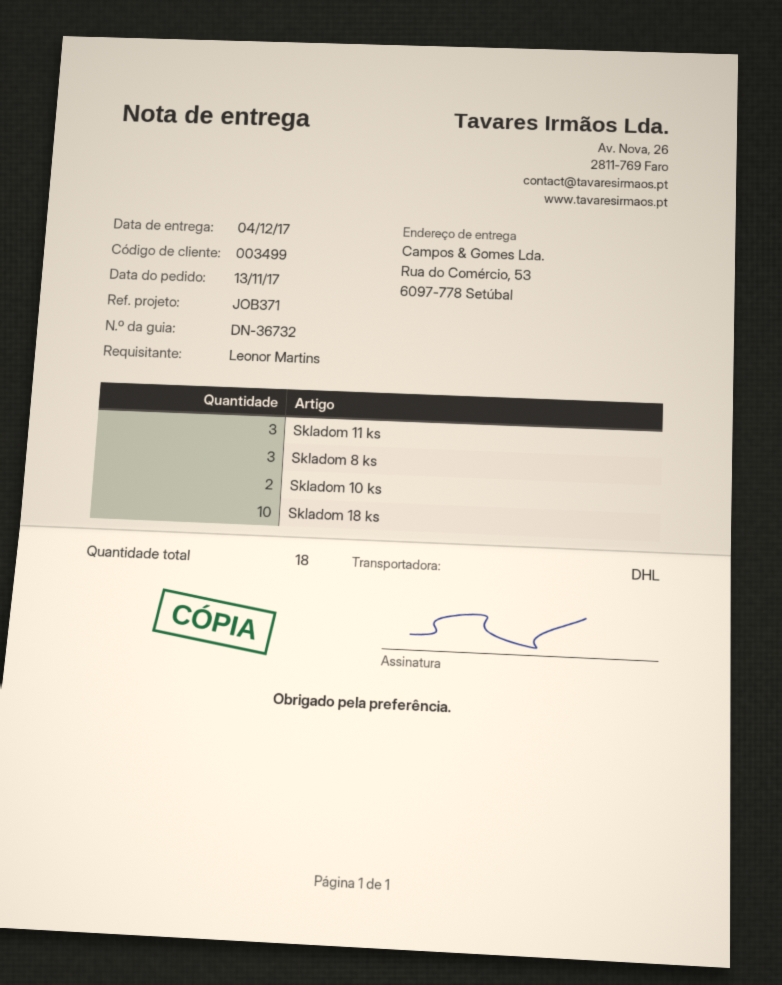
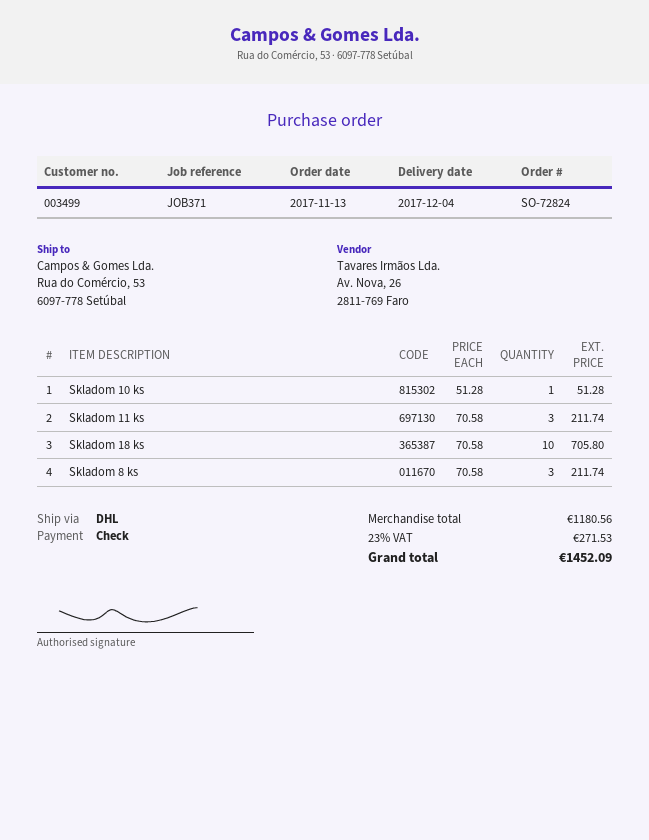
Skladom 10 ks: 2 -> 1

